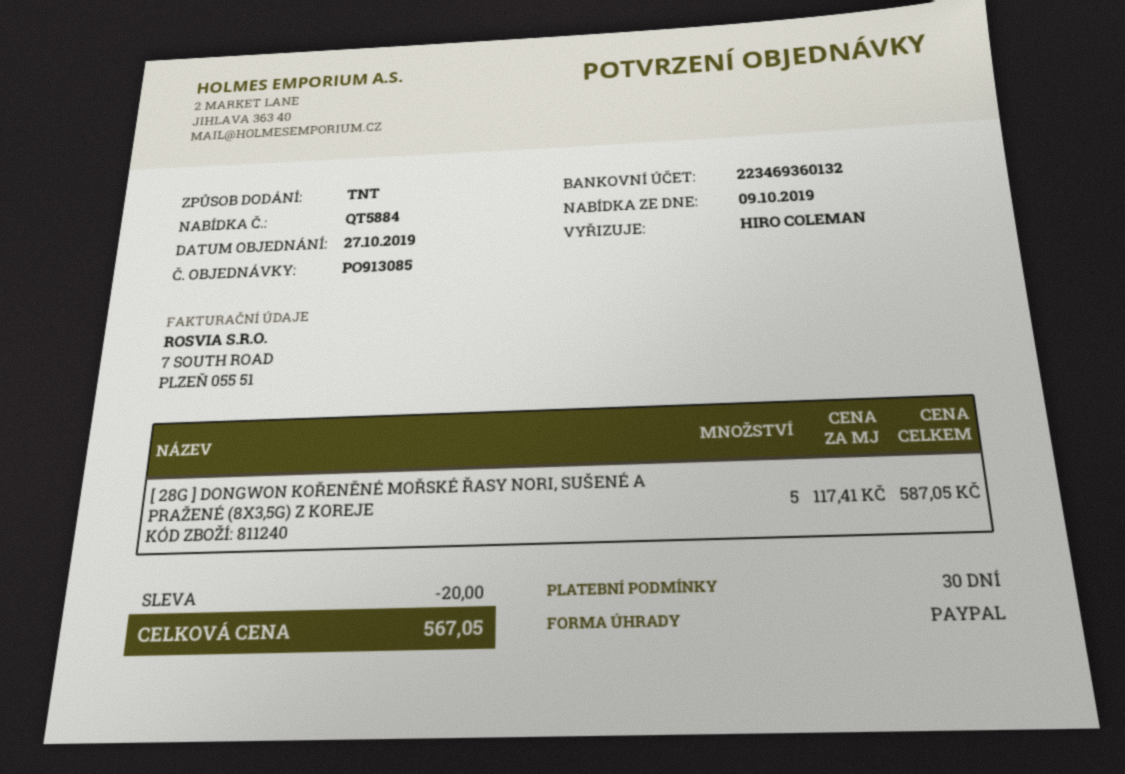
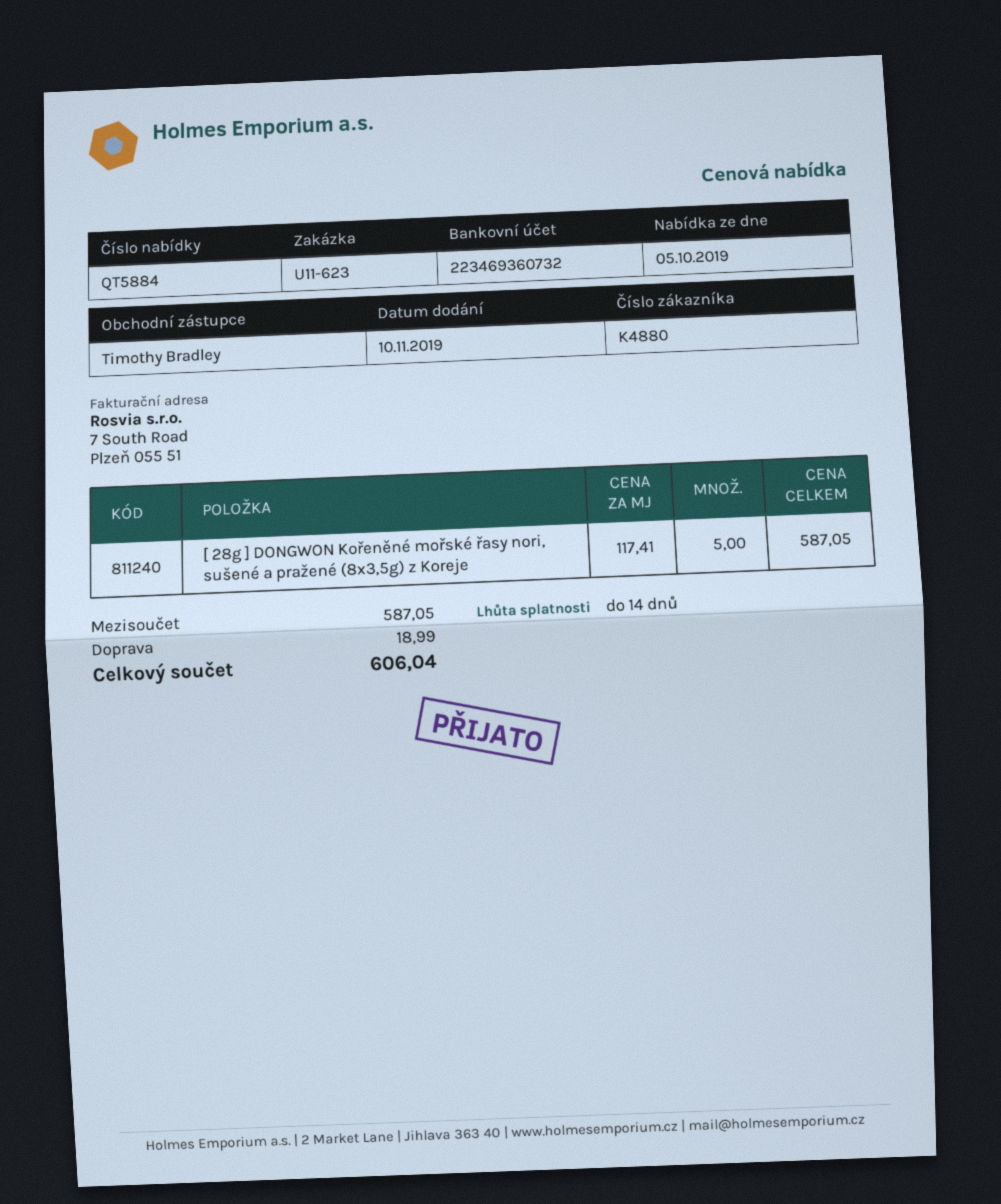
quote date: 2019-10-09 -> 2019-10-05
payment terms: 30 days -> 14 days
sales rep: HIRO COLEMAN -> Timothy Bradley
bank account: 223469360132 -> 223469360732
discount: 20.00 -> none
shipping: none -> 18.99
total: 567.05 -> 606.04

